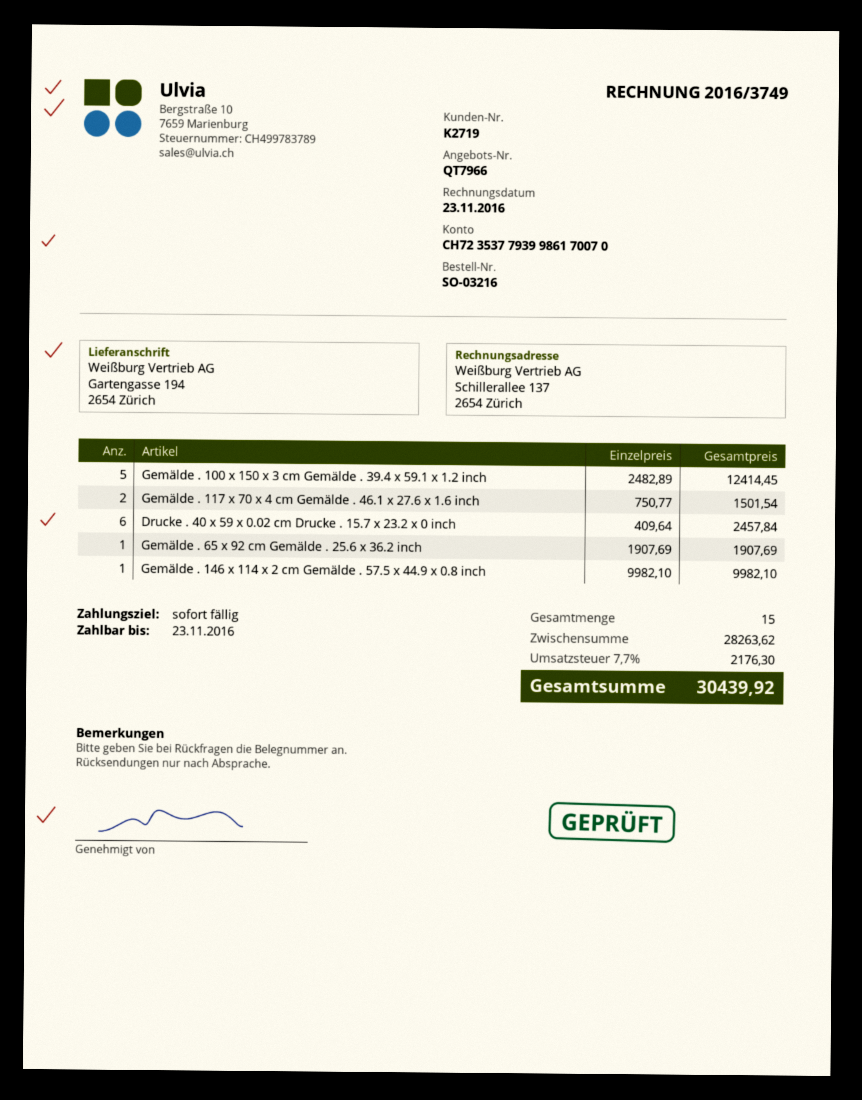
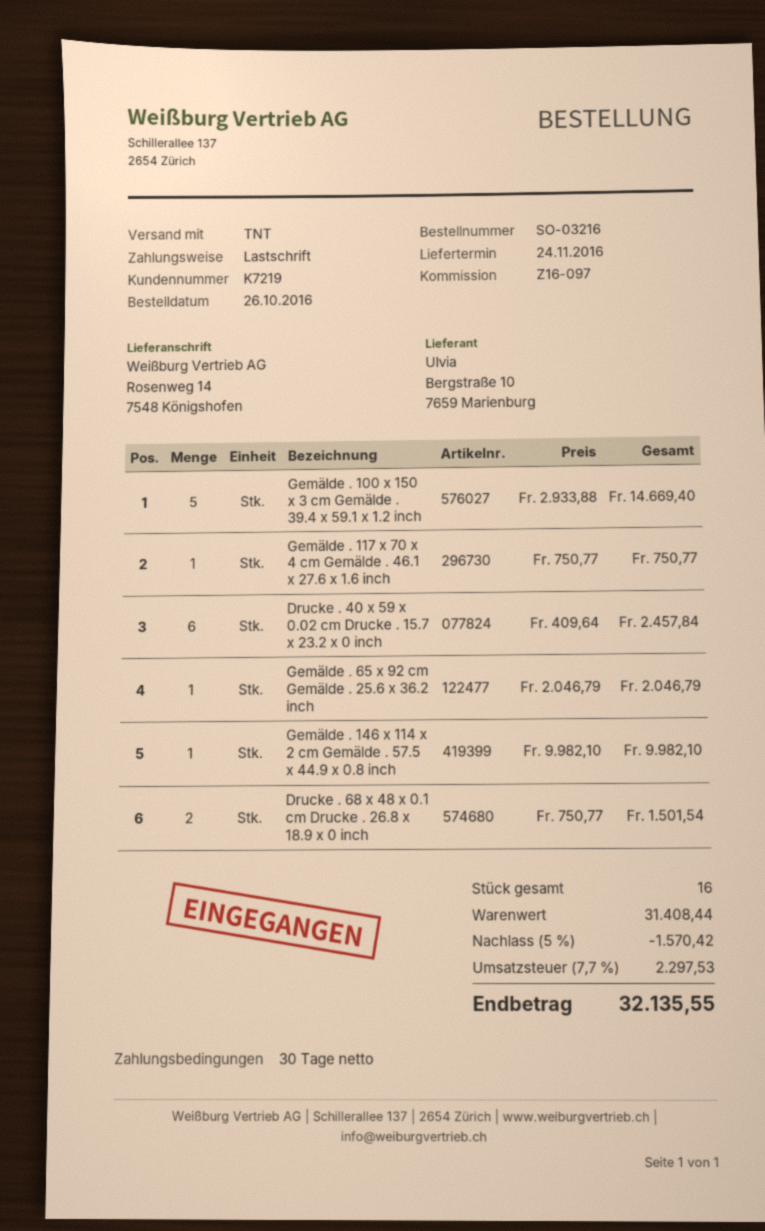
payment terms: on receipt -> 30 days
customer number: K2719 -> K7219
ship to: Gartengasse 194, 2654 Zürich -> Rosenweg 14, 7548 Königshofen
Gemälde . 100 x 150 x 3 cm Gemälde . 39.4 x 59.1 x 1.2 inch: 5 x 2482.89 = 12414.45 -> 5 x 2933.88 = 14669.40
Gemälde . 117 x 70 x 4 cm Gemälde . 46.1 x 27.6 x 1.6 inch: 2 x 750.77 = 1501.54 -> 1 x 750.77 = 750.77
Gemälde . 65 x 92 cm Gemälde . 25.6 x 36.2 inch: 1 x 1907.69 = 1907.69 -> 1 x 2046.79 = 2046.79
Drucke . 68 x 48 x 0.1 cm Drucke . 26.8 x 18.9 x 0 inch: none -> 2 x 750.77 = 1501.54
total quantity: 15 -> 16
subtotal: 28263.62 -> 31408.44
discount: none -> 5% = 1570.42
tax: 7.7% = 2176.30 -> 7.7% = 2297.53
total: 30439.92 -> 32135.55

